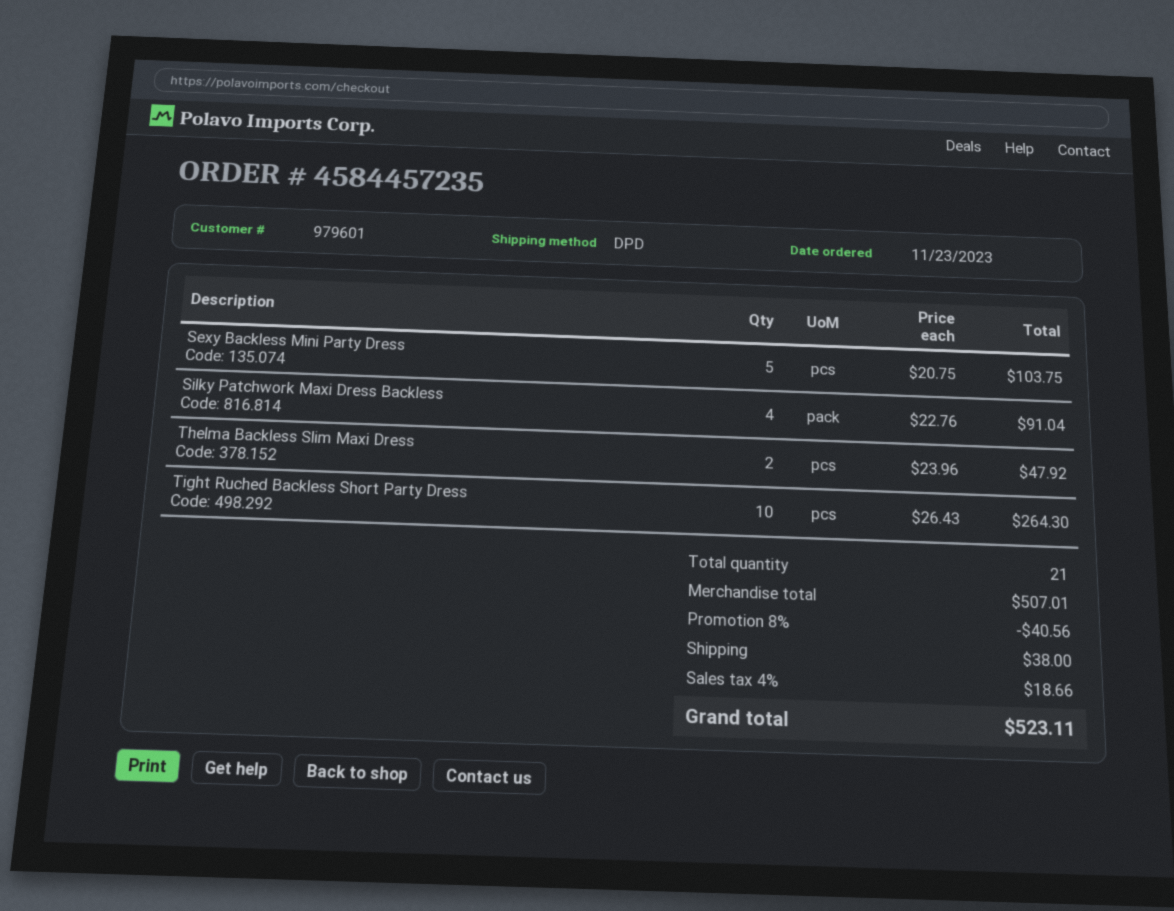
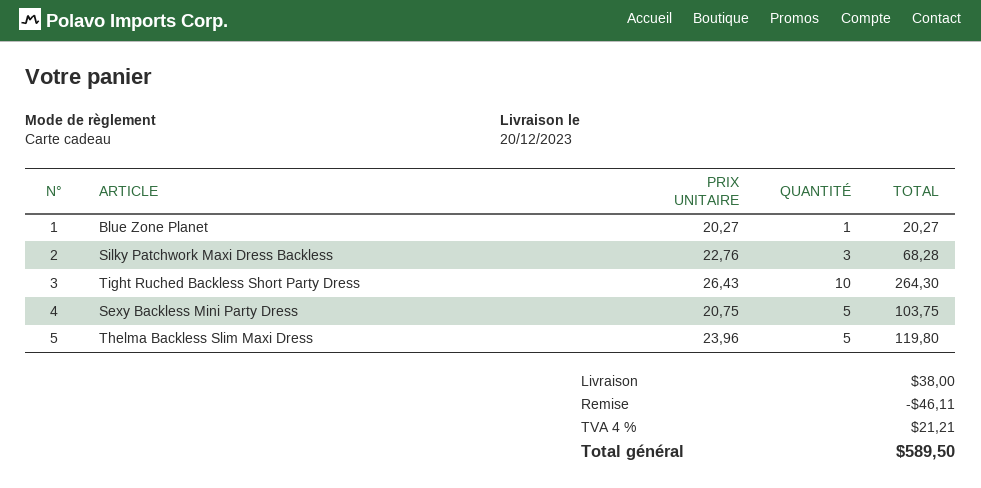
Silky Patchwork Maxi Dress Backless: 4 x 22.76 = 91.04 -> 3 x 22.76 = 68.28
Thelma Backless Slim Maxi Dress: 2 x 23.96 = 47.92 -> 5 x 23.96 = 119.80
Blue Zone Planet: none -> 1 x 20.27 = 20.27
discount: 40.56 -> 46.11
tax: 4% = 18.66 -> 4% = 21.21
total: 523.11 -> 589.50

